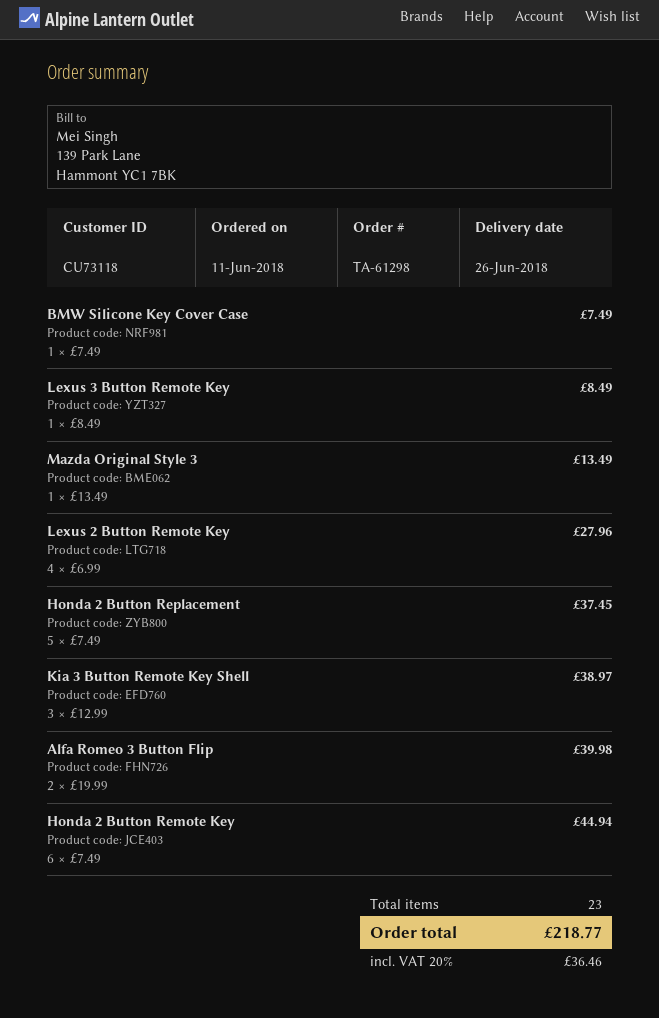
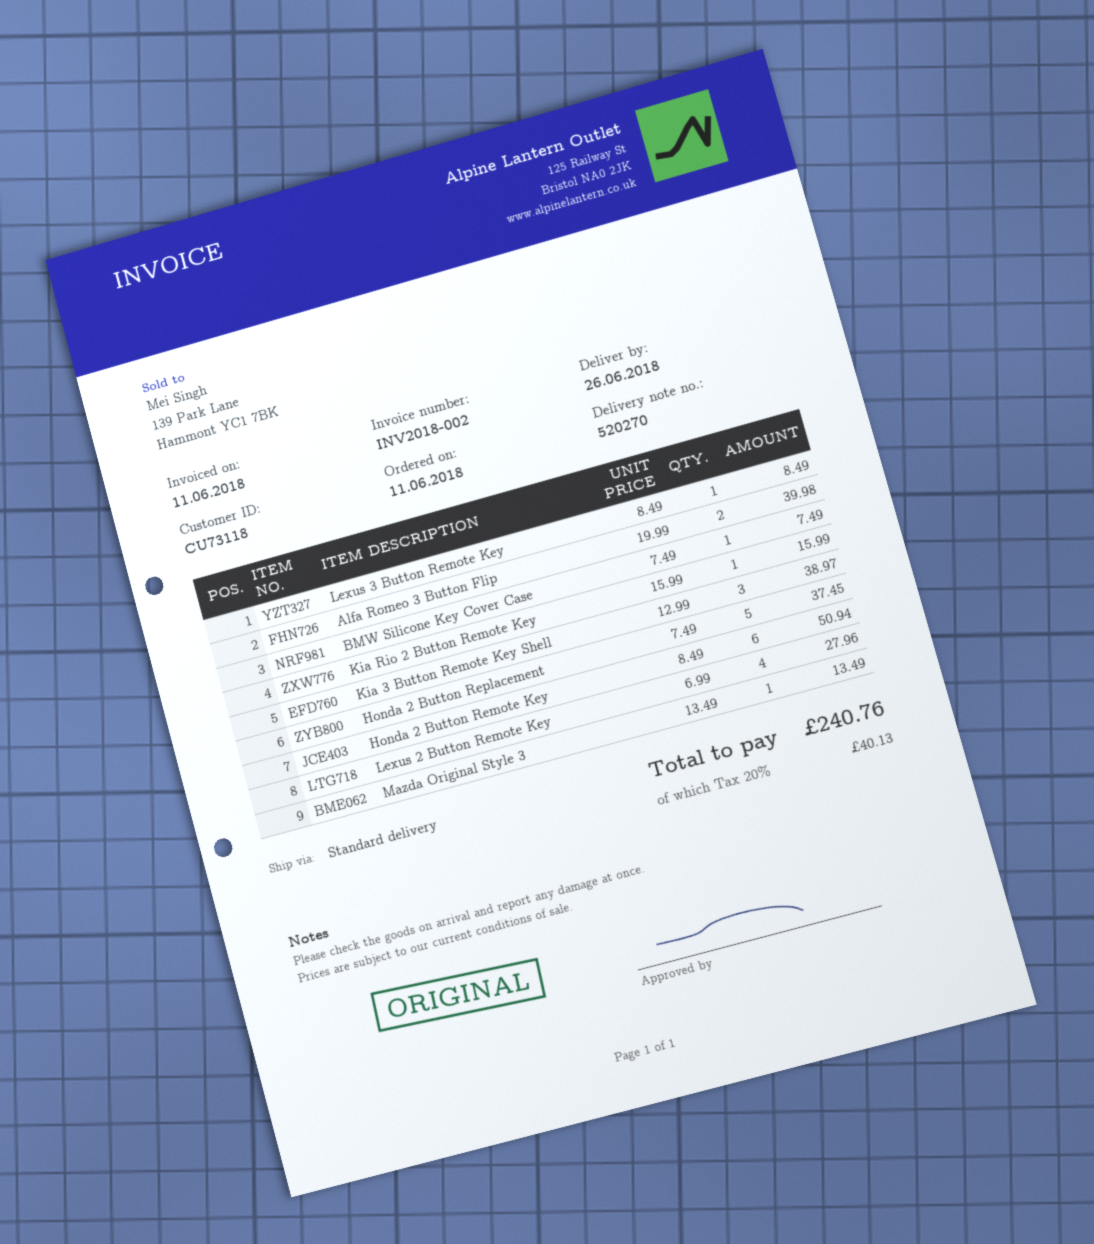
Honda 2 Button Remote Key: 6 x 7.49 = 44.94 -> 6 x 8.49 = 50.94
Kia Rio 2 Button Remote Key: none -> 1 x 15.99 = 15.99
tax: 20% = 36.46 -> 20% = 40.13
total: 218.77 -> 240.76

